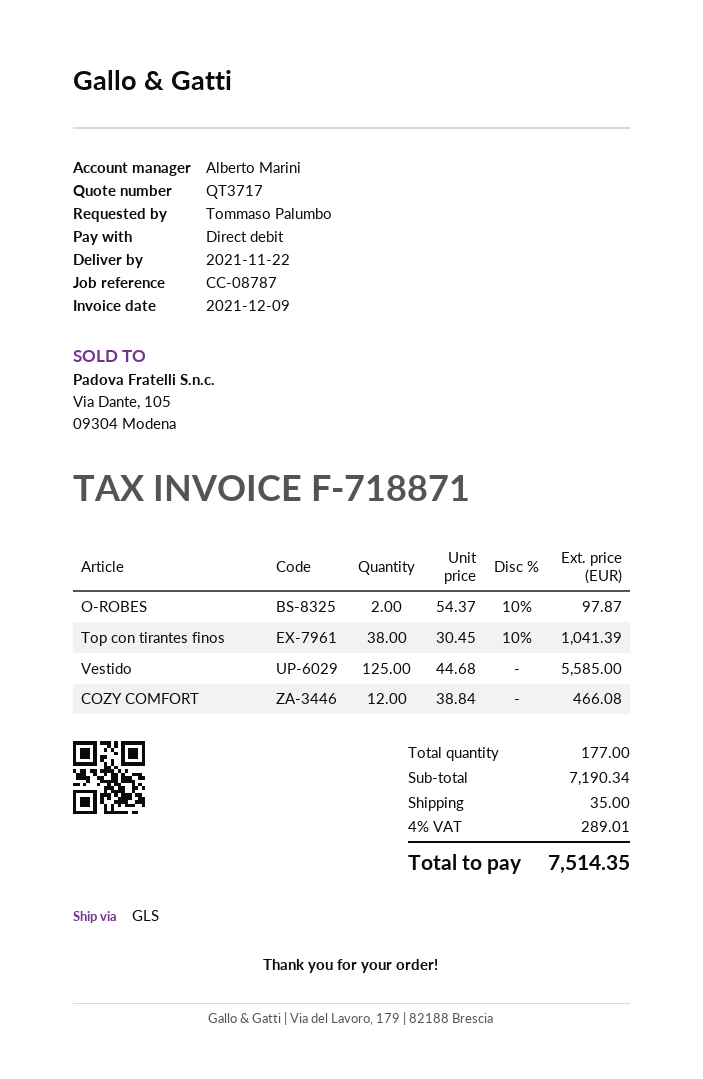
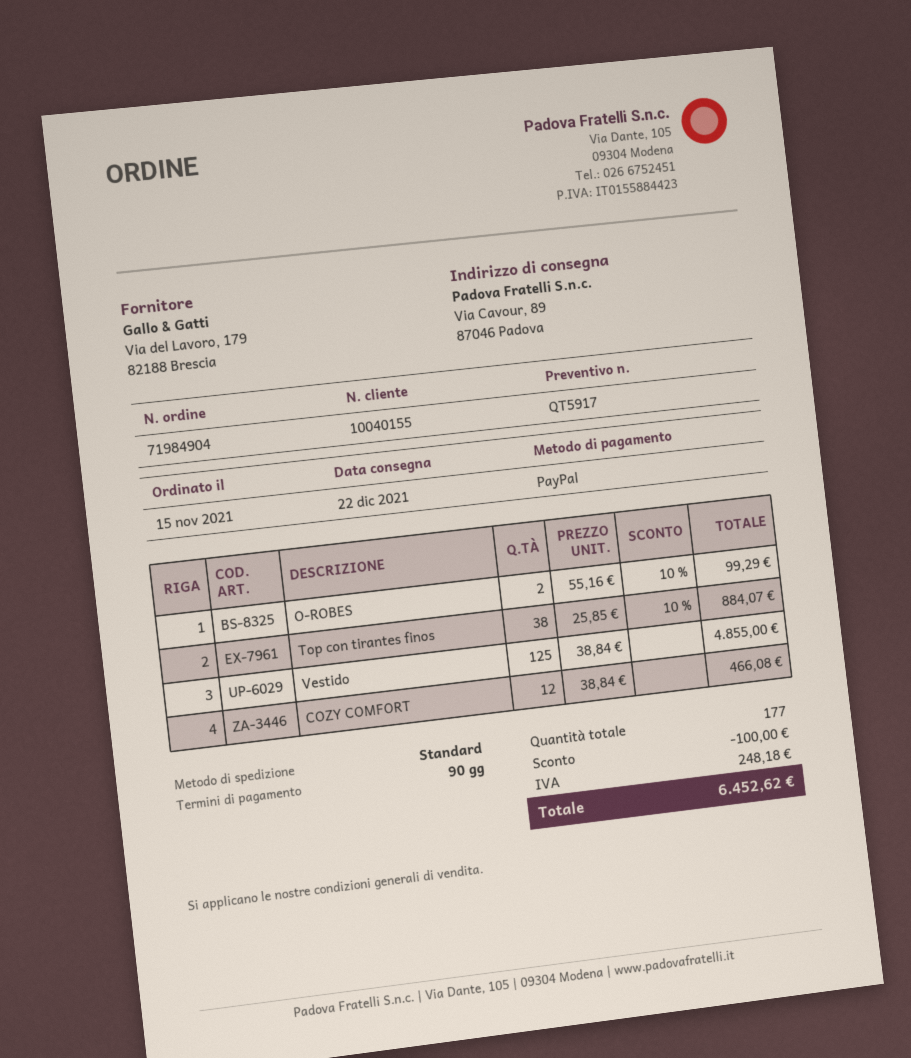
quote number: QT3717 -> QT5917
delivery date: 2021-11-22 -> 2021-12-22
payment method: direct debit -> PayPal
shipping method: GLS -> standard
O-ROBES: 2 x 54.37 - 10% = 97.87 -> 2 x 55.16 - 10% = 99.29
Top con tirantes finos: 38 x 30.45 - 10% = 1041.39 -> 38 x 25.85 - 10% = 884.07
Vestido: 125 x 44.68 = 5585.00 -> 125 x 38.84 = 4855.00
discount: none -> 100.00
shipping: 35.00 -> none
tax: 289.01 -> 248.18
total: 7514.35 -> 6452.62

